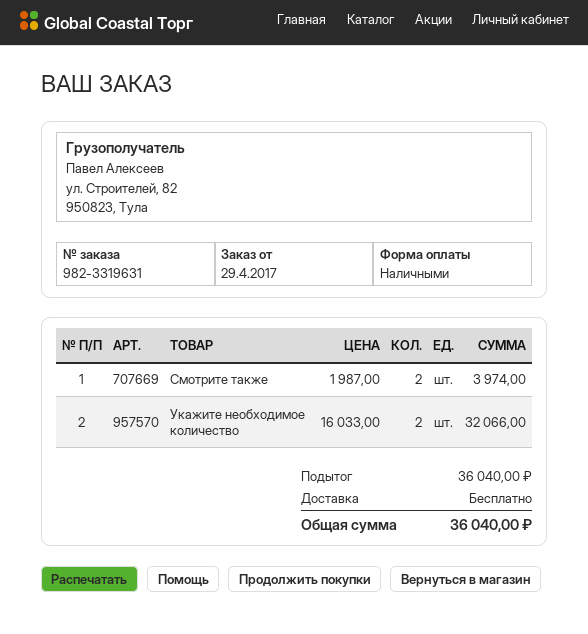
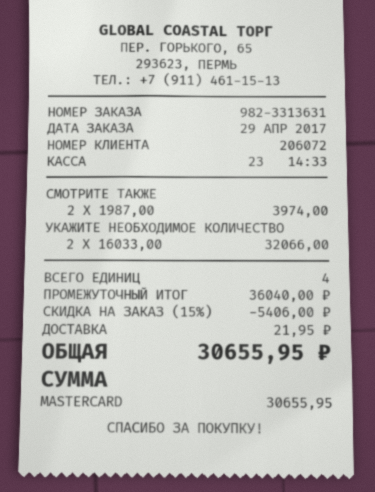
order number: 982-3319631 -> 982-3313631
payment method: cash -> Mastercard
discount: none -> 15% = 5406.00
shipping: 0.00 -> 21.95
total: 36040.00 -> 30655.95

